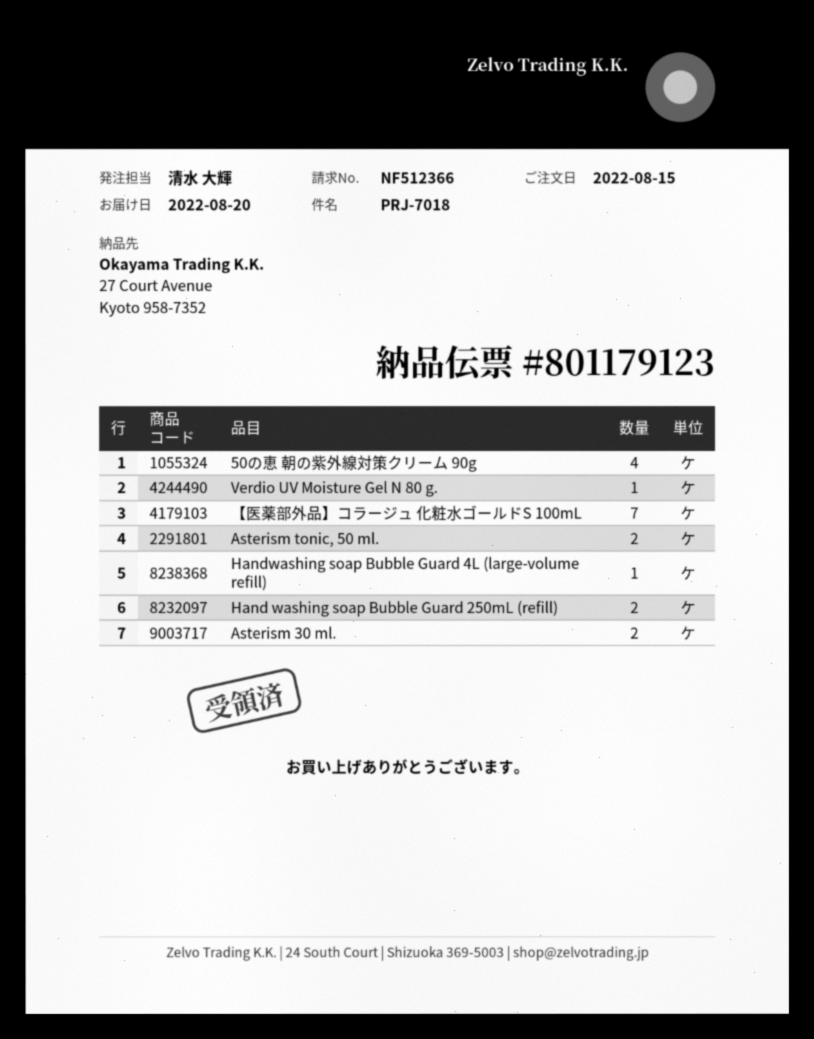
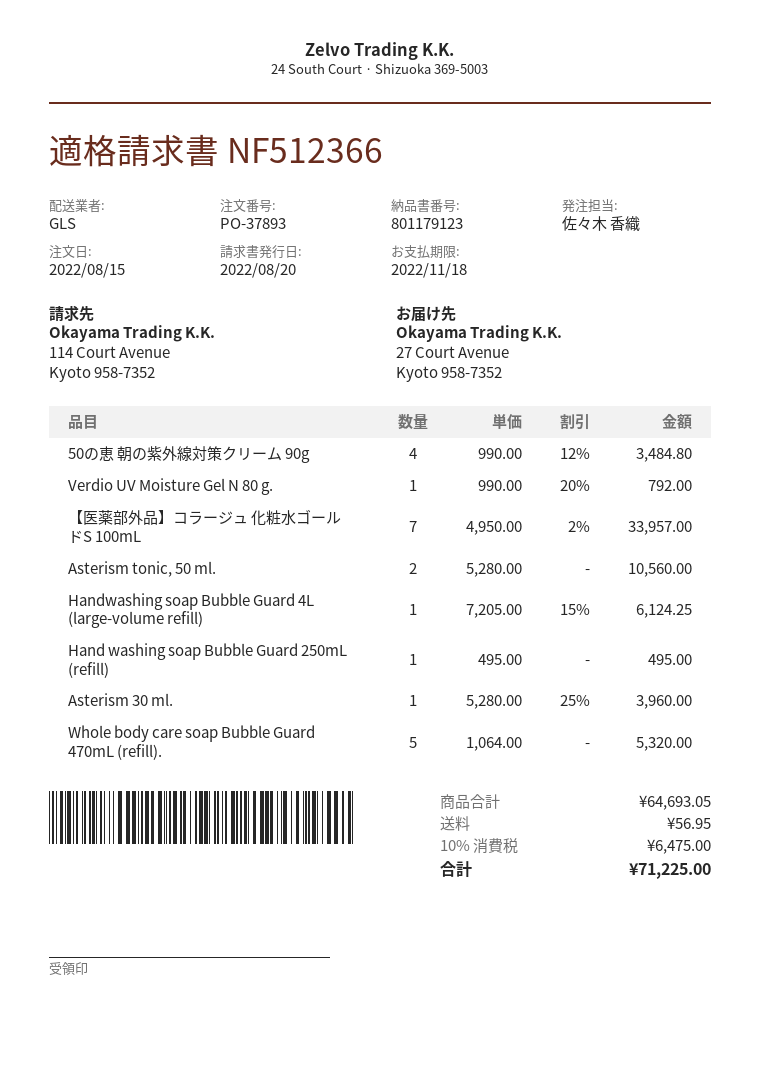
ordered by: 清水 大輝 -> 佐々木 香織
Hand washing soap Bubble Guard 250mL (refill): 2 -> 1
Asterism 30 ml.: 2 -> 1
Whole body care soap Bubble Guard 470mL (refill).: none -> 5

